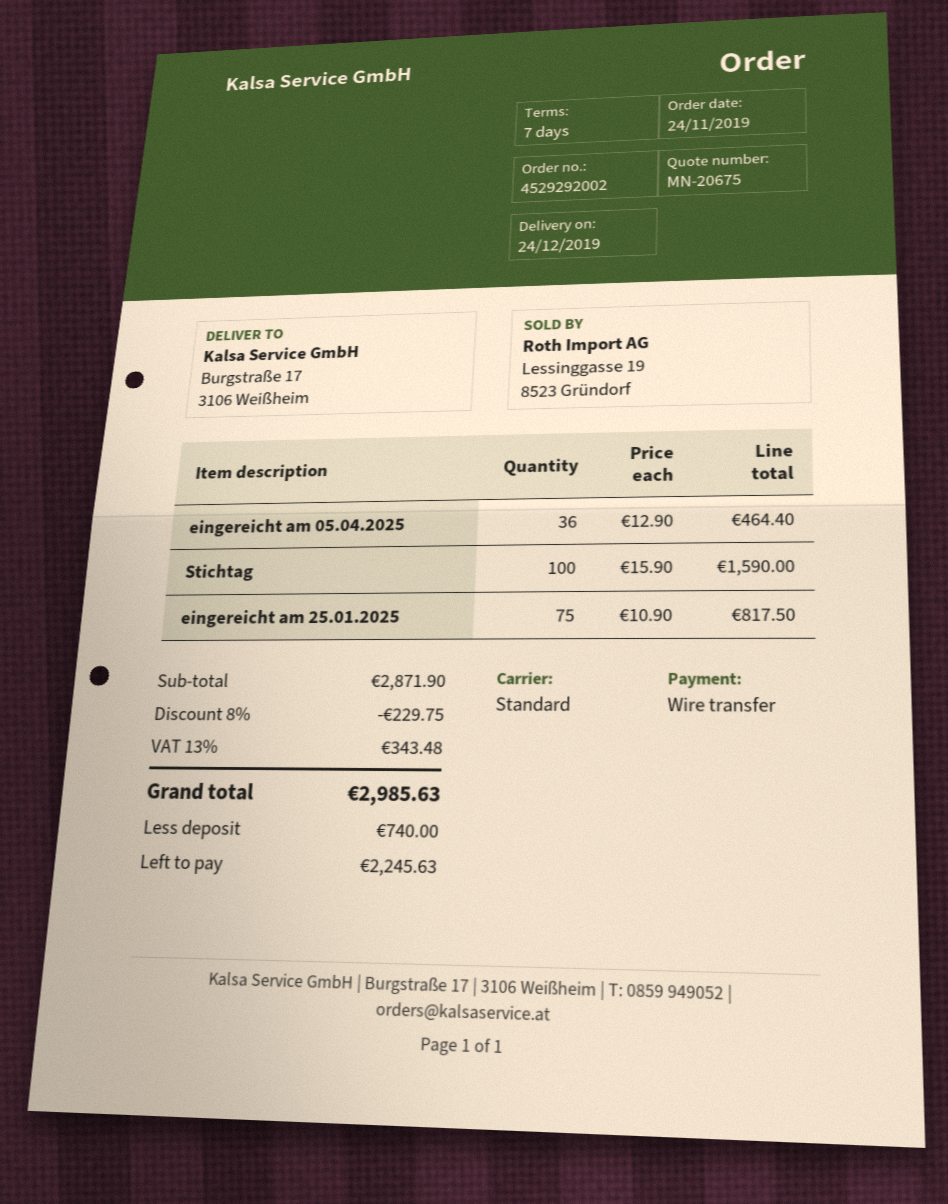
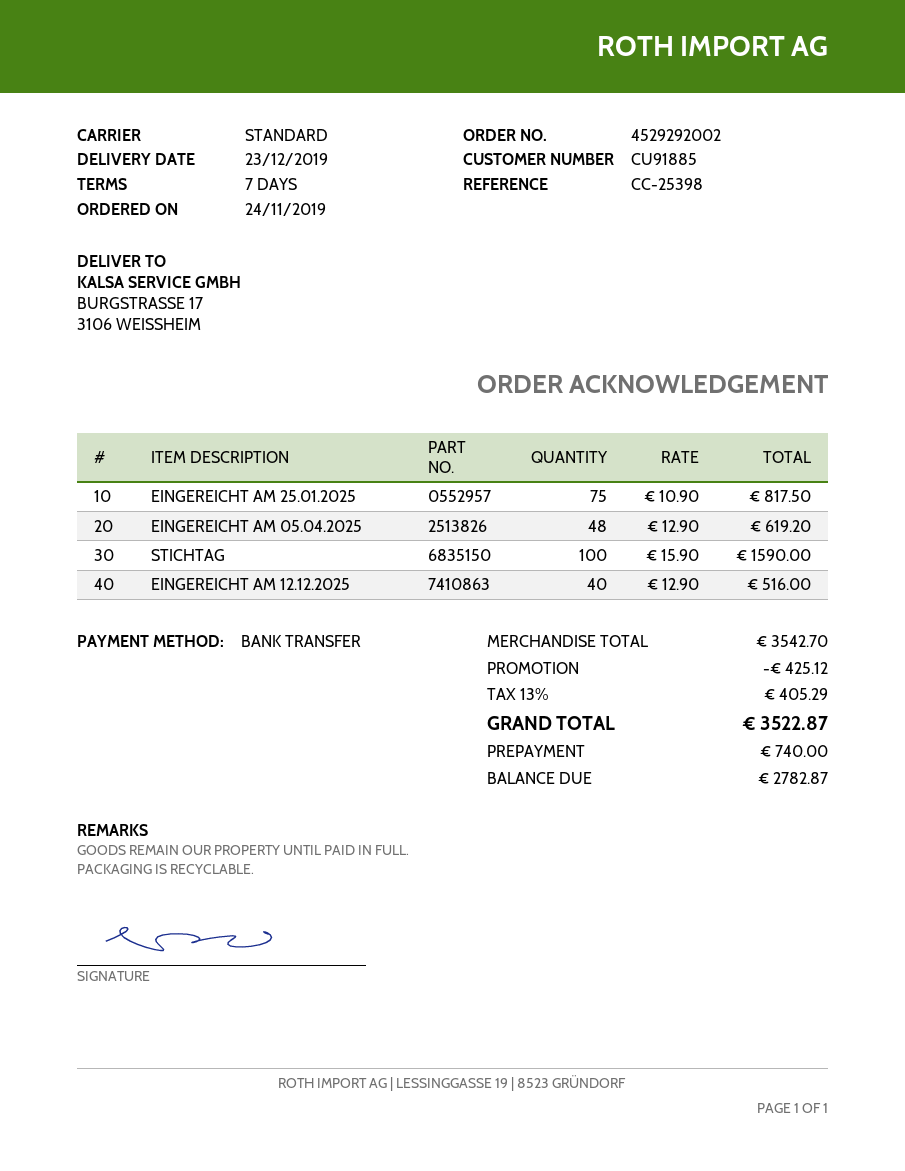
delivery date: 2019-12-24 -> 2019-12-23
eingereicht am 05.04.2025: 36 x 12.90 = 464.40 -> 48 x 12.90 = 619.20
EINGEREICHT AM 12.12.2025: none -> 40 x 12.90 = 516.00
subtotal: 2871.90 -> 3542.70
discount: 229.75 -> 425.12
tax: 13% = 343.48 -> 13% = 405.29
total: 2985.63 -> 3522.87
balance: 2245.63 -> 2782.87

